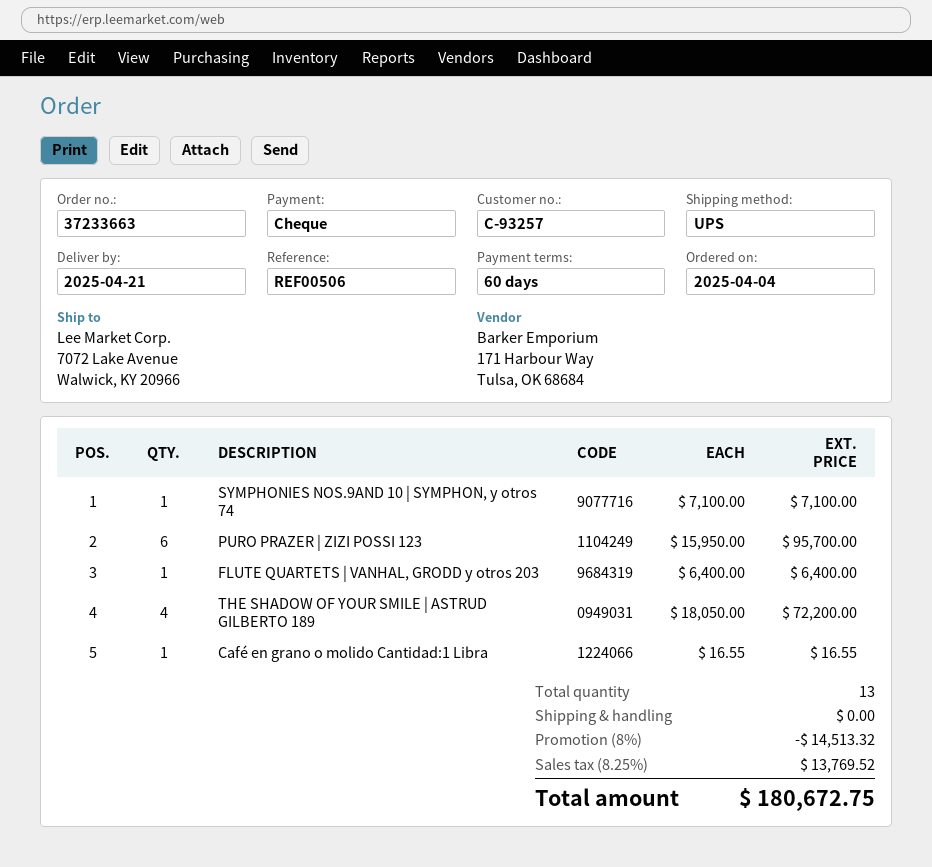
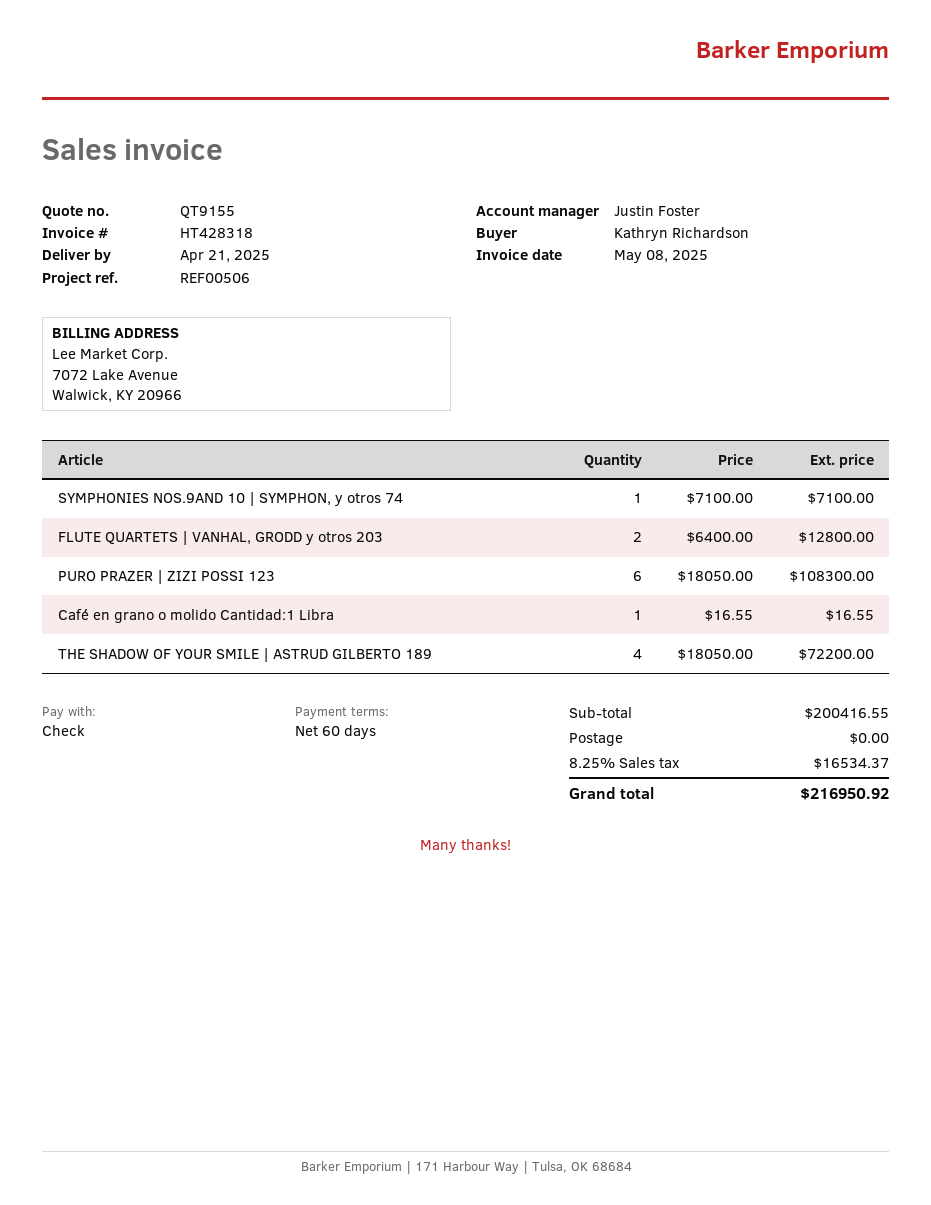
PURO PRAZER | ZIZI POSSI 123: 6 x 15950.00 = 95700.00 -> 6 x 18050.00 = 108300.00
FLUTE QUARTETS | VANHAL, GRODD y otros 203: 1 x 6400.00 = 6400.00 -> 2 x 6400.00 = 12800.00
discount: 8% = 14513.32 -> none
tax: 8.25% = 13769.52 -> 8.25% = 16534.37
total: 180672.75 -> 216950.92

